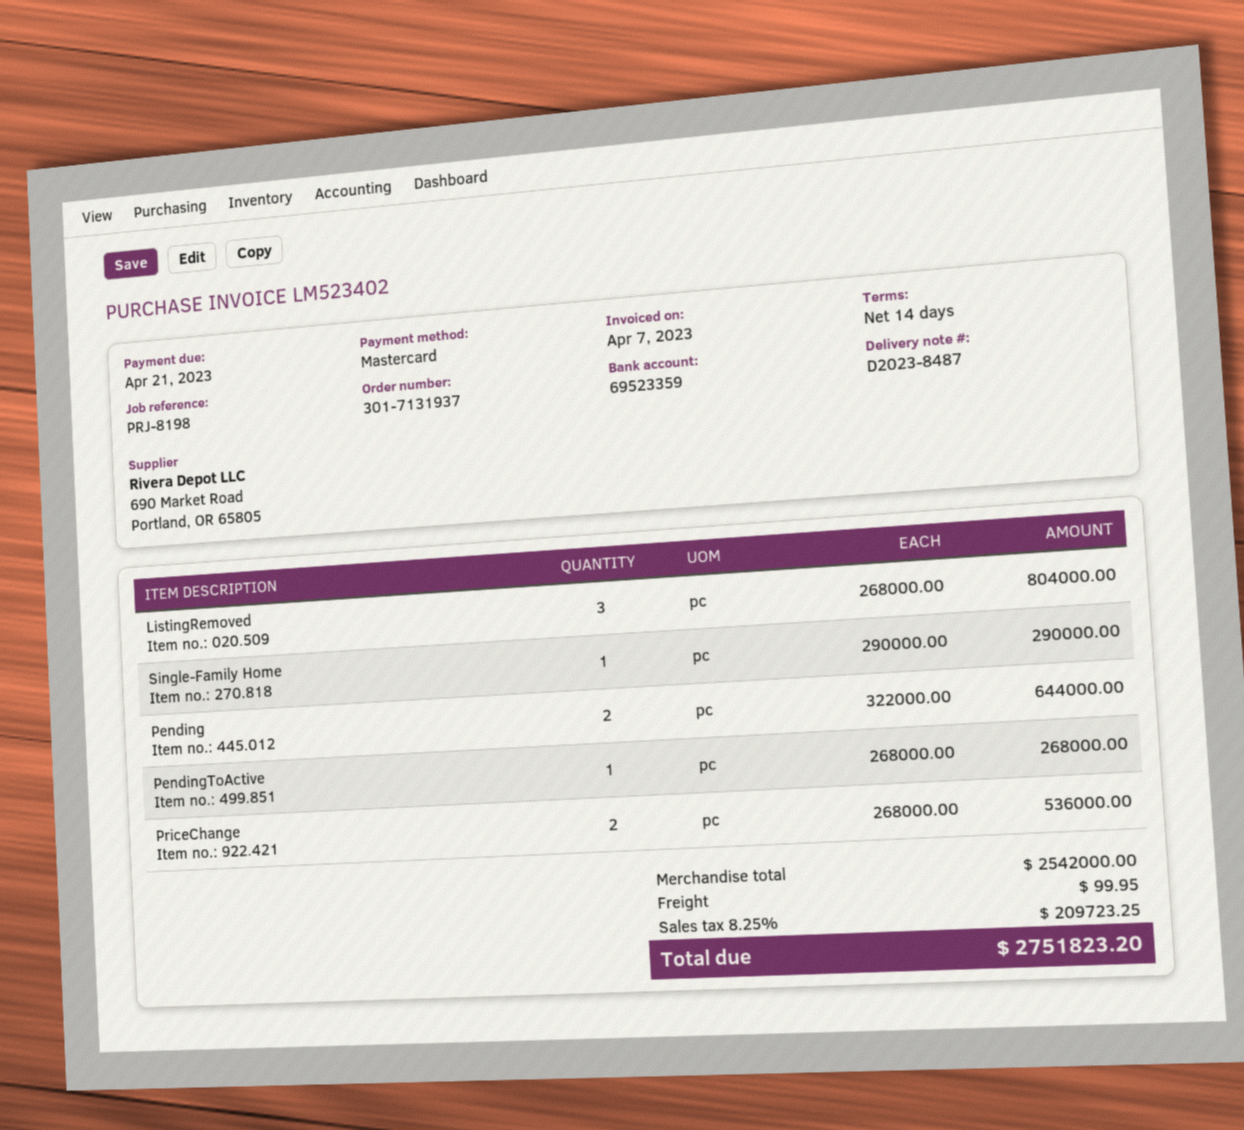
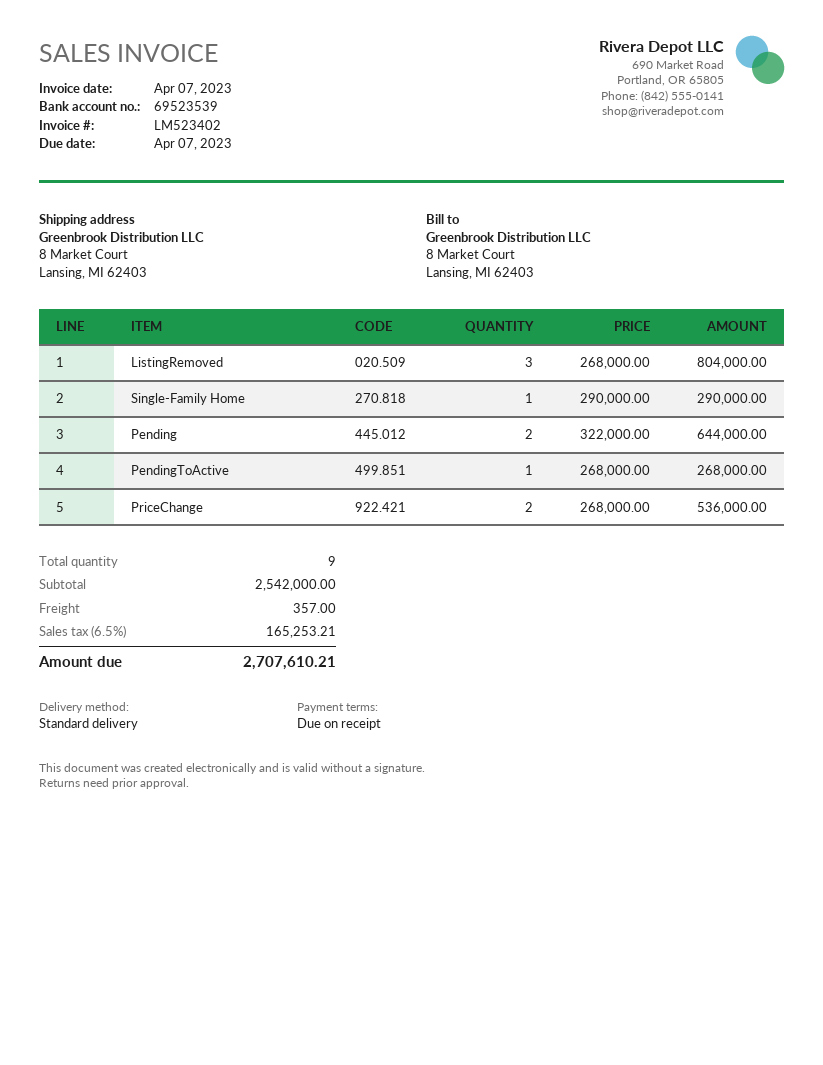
payment terms: 14 days -> on receipt
due date: 2023-04-21 -> 2023-04-07
bank account: 69523359 -> 69523539
shipping: 99.95 -> 357.00
tax: 8.25% = 209723.25 -> 6.5% = 165253.21
total: 2751823.20 -> 2707610.21

